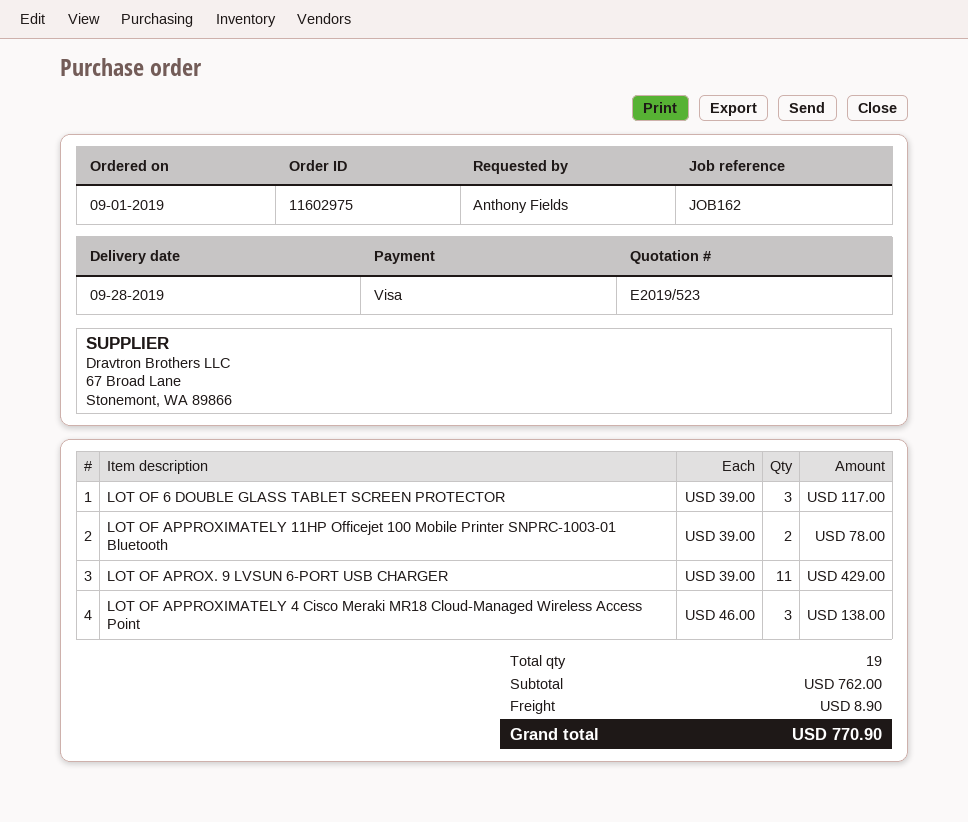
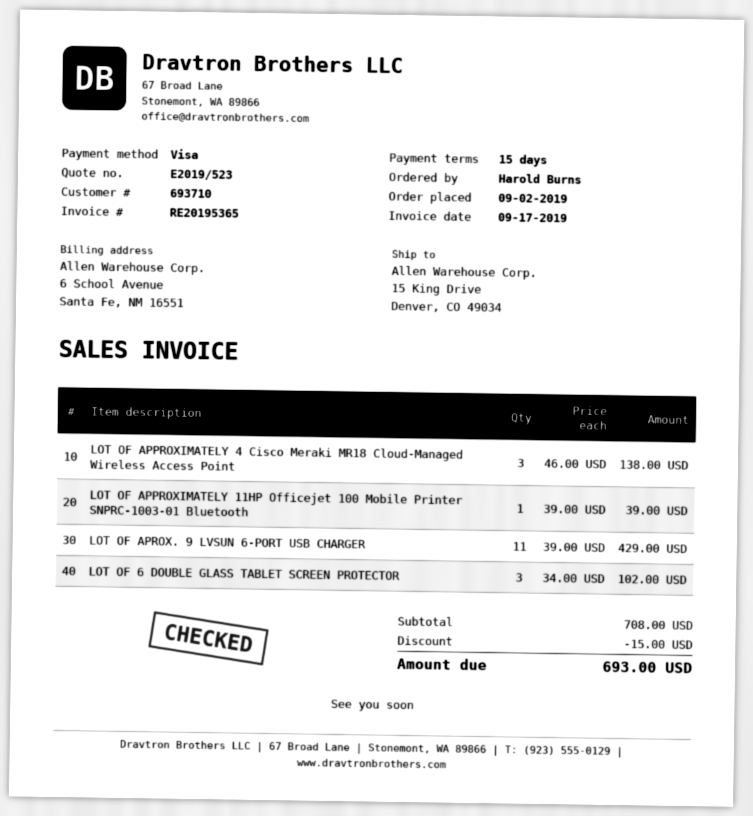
order date: 2019-09-01 -> 2019-09-02
ordered by: Anthony Fields -> Harold Burns
LOT OF 6 DOUBLE GLASS TABLET SCREEN PROTECTOR: 3 x 39.00 = 117.00 -> 3 x 34.00 = 102.00
LOT OF APPROXIMATELY 11HP Officejet 100 Mobile Printer SNPRC-1003-01 Bluetooth: 2 x 39.00 = 78.00 -> 1 x 39.00 = 39.00
subtotal: 762.00 -> 708.00
discount: none -> 15.00
shipping: 8.90 -> none
total: 770.90 -> 693.00

